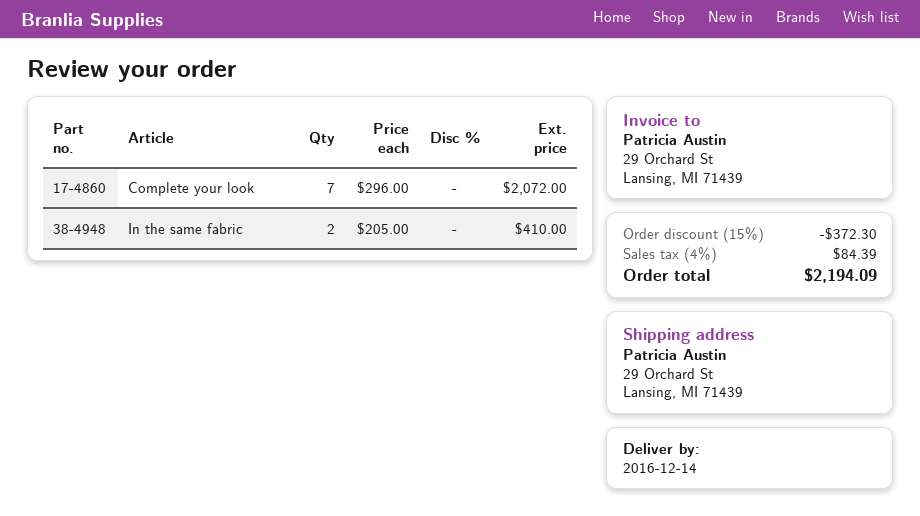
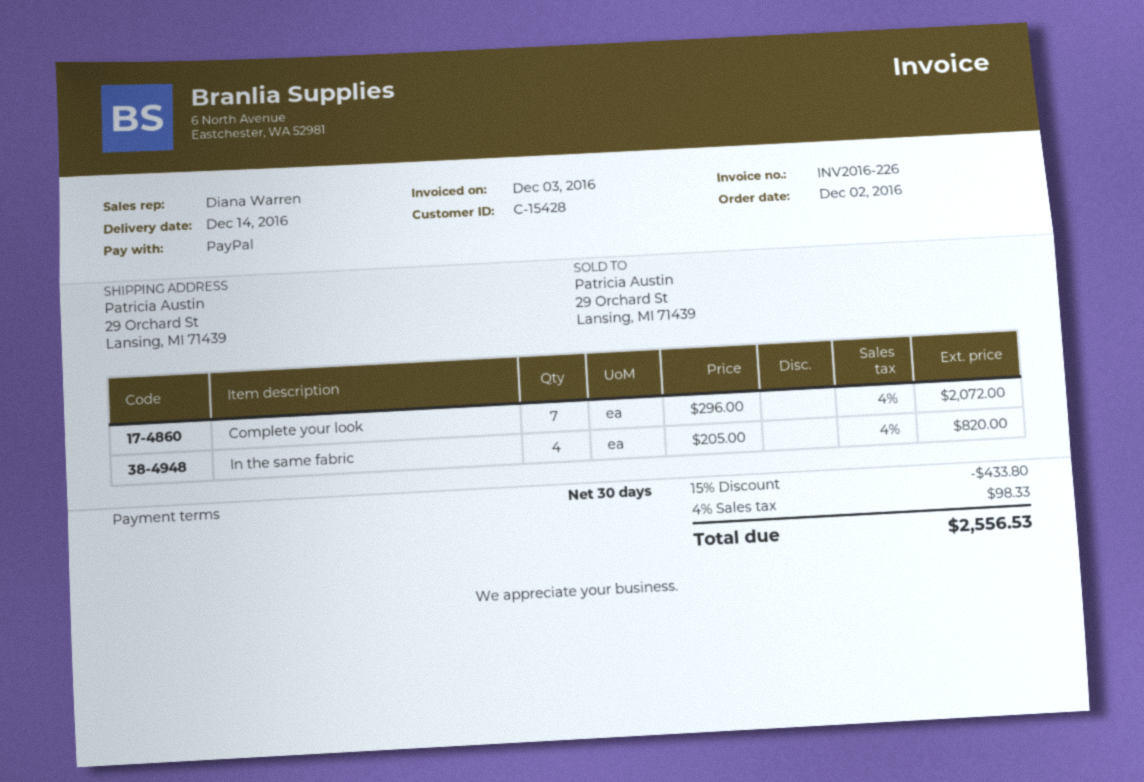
In the same fabric: 2 x 205.00 = 410.00 -> 4 x 205.00 = 820.00
discount: 15% = 372.30 -> 15% = 433.80
tax: 4% = 84.39 -> 4% = 98.33
total: 2194.09 -> 2556.53

